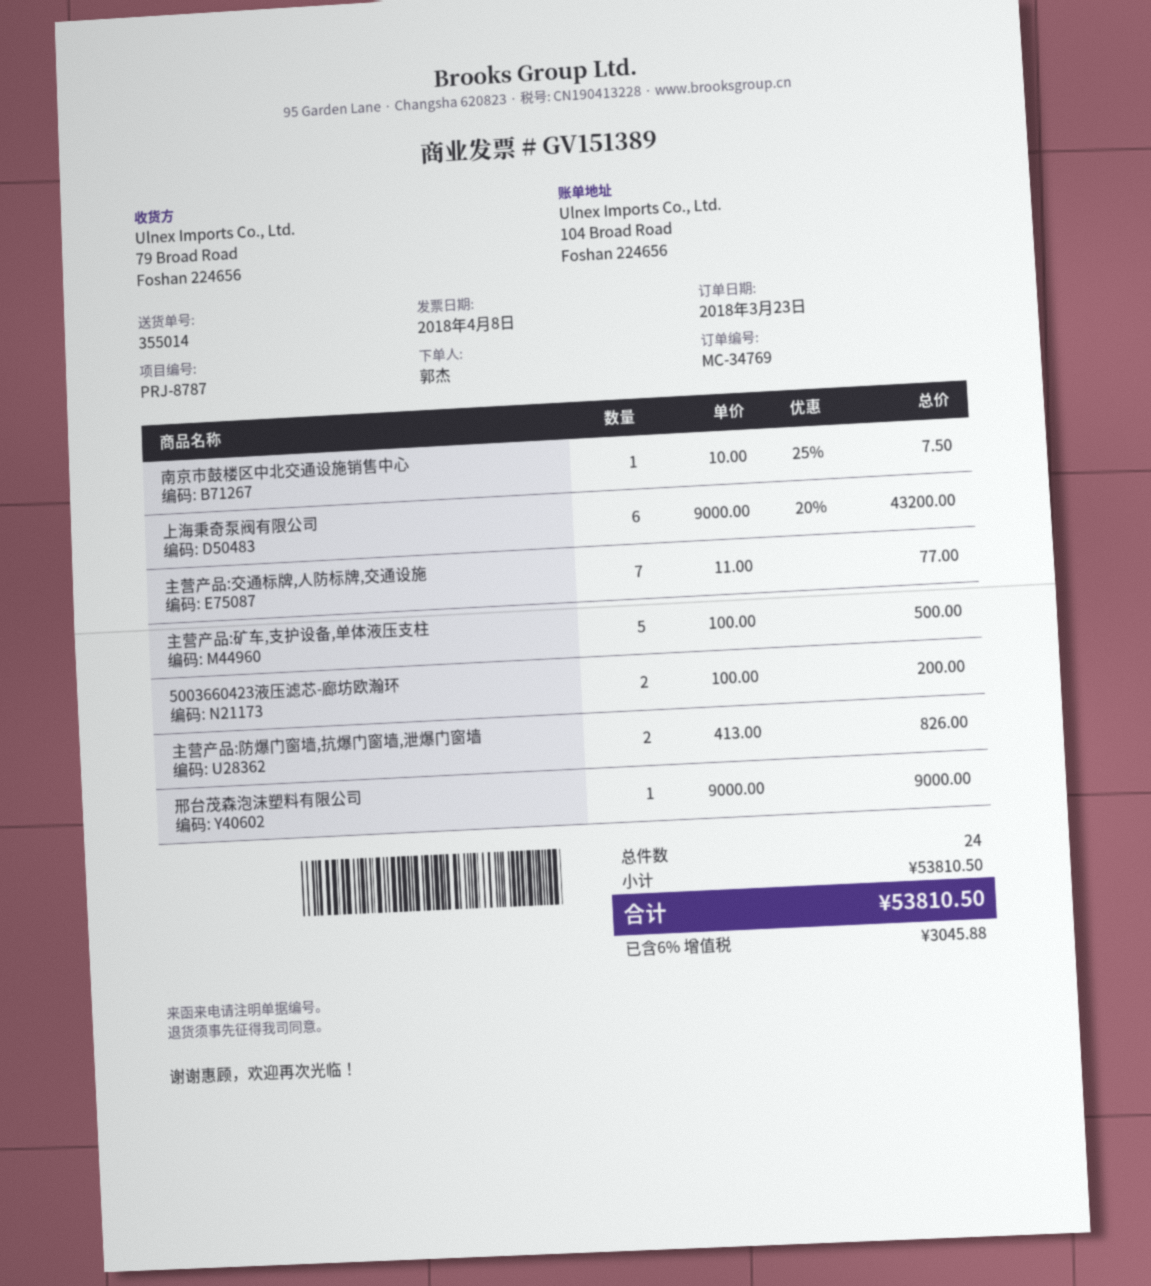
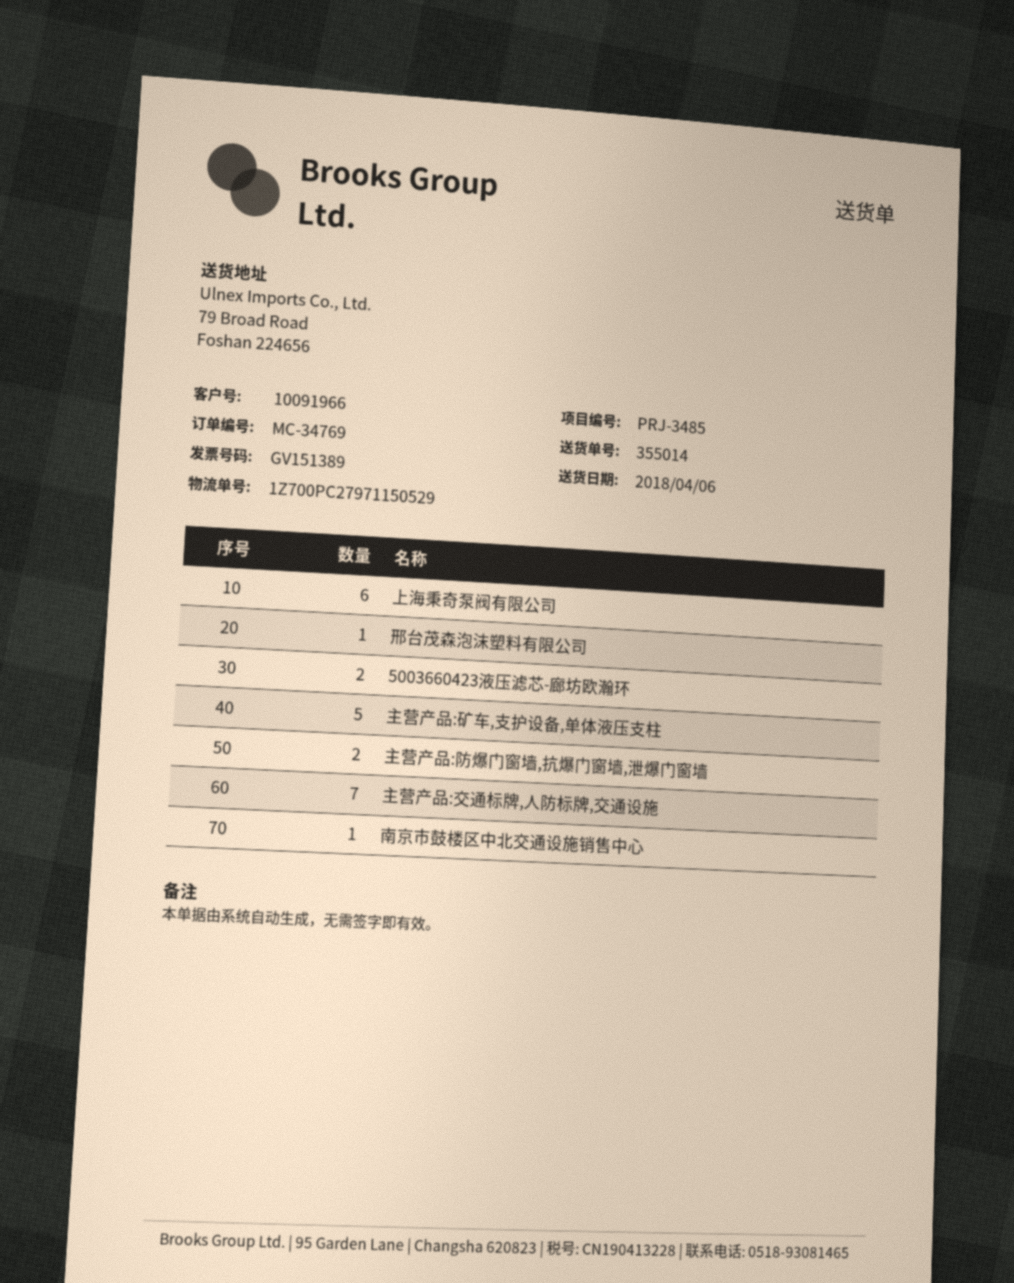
reference: PRJ-8787 -> PRJ-3485

